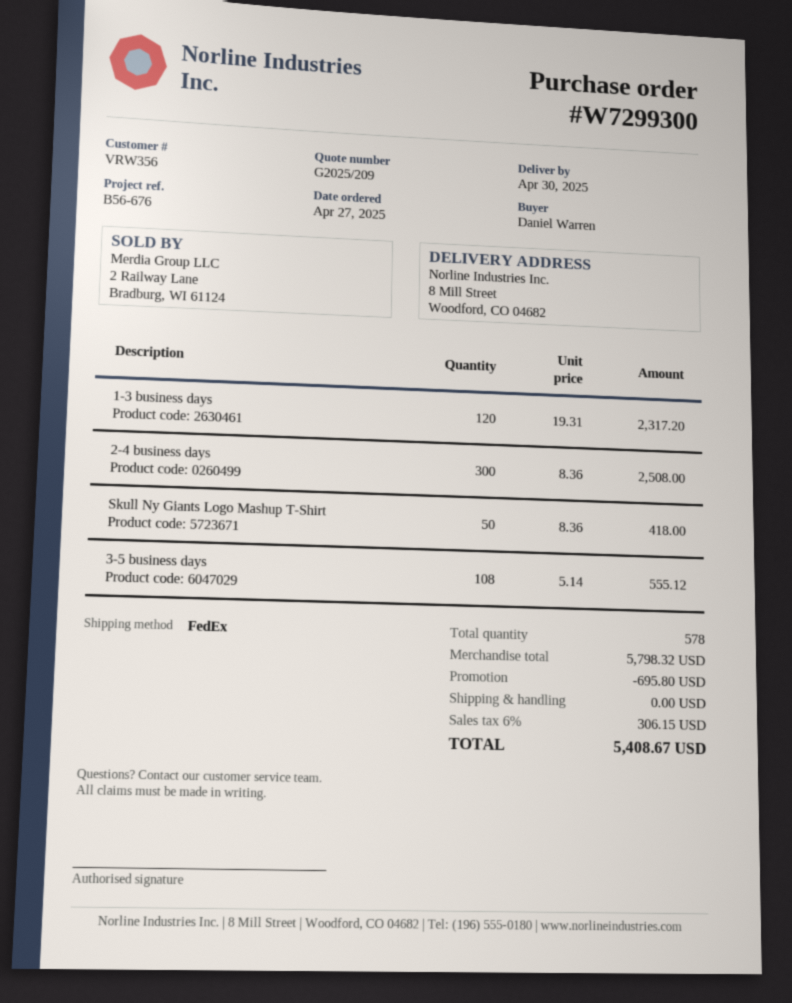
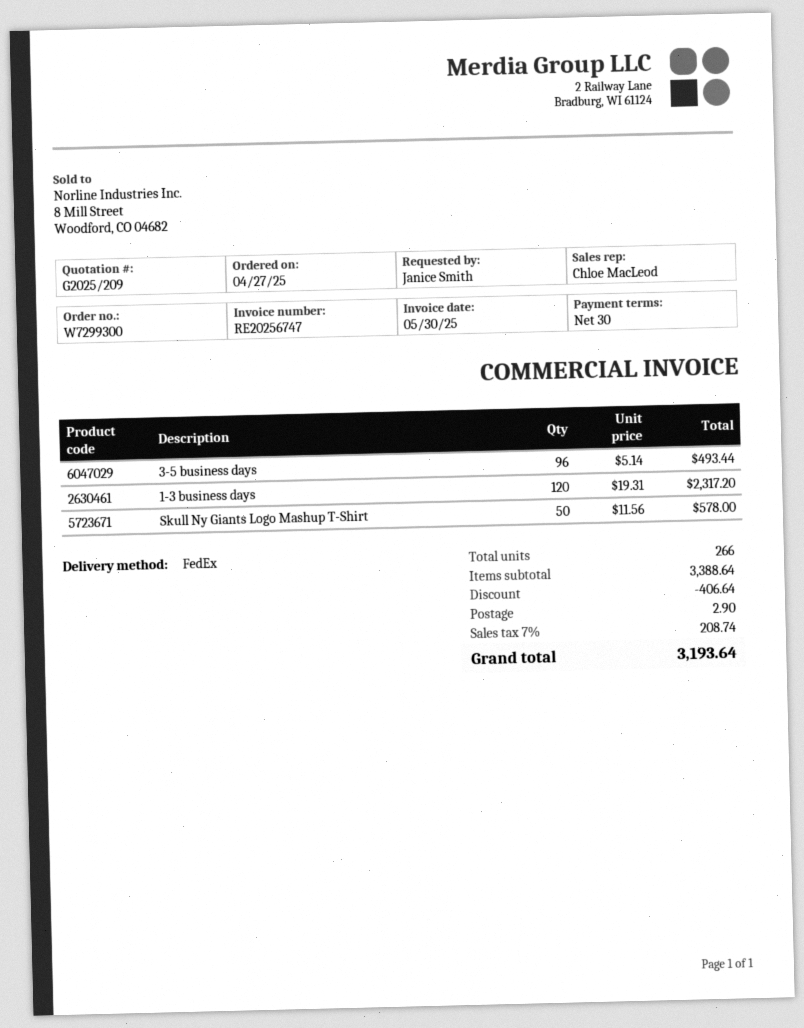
ordered by: Daniel Warren -> Janice Smith
2-4 business days: 300 x 8.36 = 2508.00 -> none
Skull Ny Giants Logo Mashup T-Shirt: 50 x 8.36 = 418.00 -> 50 x 11.56 = 578.00
3-5 business days: 108 x 5.14 = 555.12 -> 96 x 5.14 = 493.44
total quantity: 578 -> 266
subtotal: 5798.32 -> 3388.64
discount: 695.80 -> 406.64
shipping: 0.00 -> 2.90
tax: 6% = 306.15 -> 7% = 208.74
total: 5408.67 -> 3193.64

